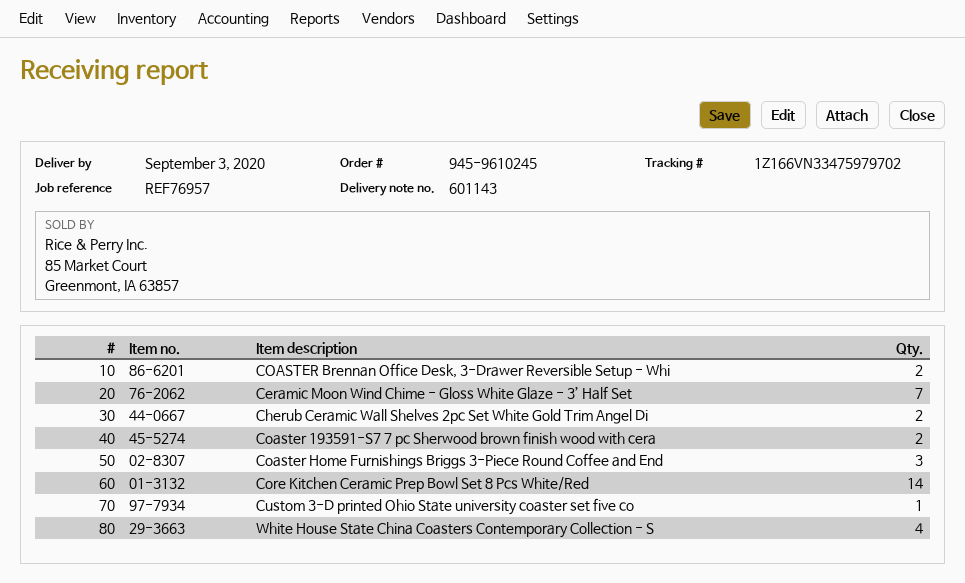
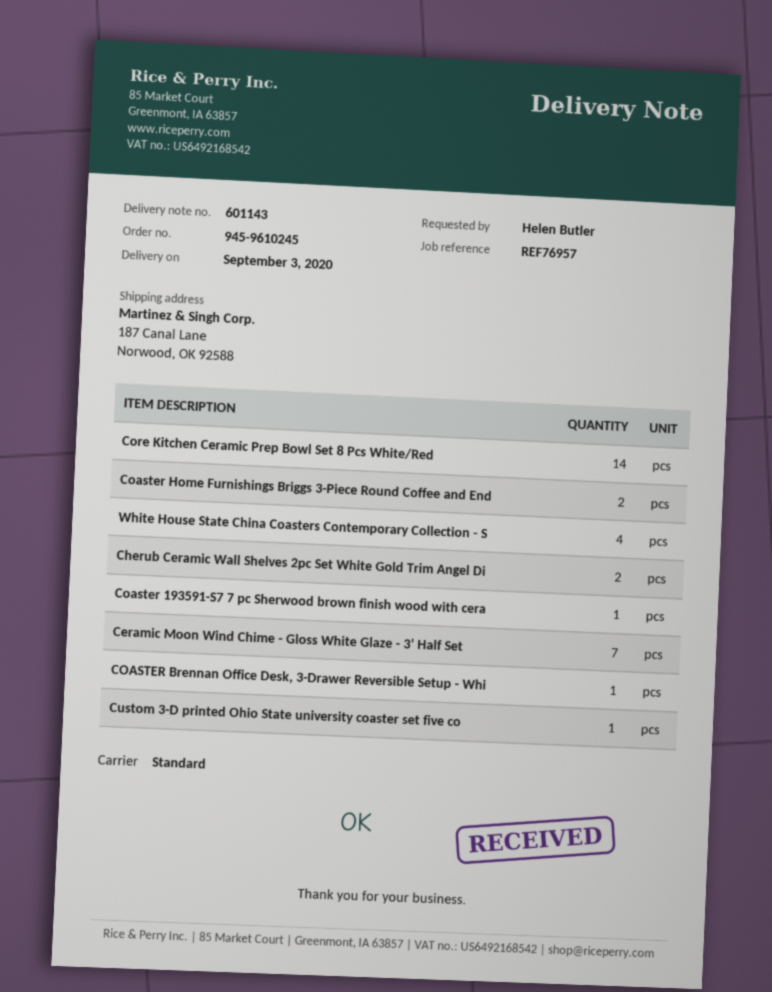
COASTER Brennan Office Desk, 3-Drawer Reversible Setup - Whi: 2 -> 1
Coaster 193591-S7 7 pc Sherwood brown finish wood with cera: 2 -> 1
Coaster Home Furnishings Briggs 3-Piece Round Coffee and End: 3 -> 2

